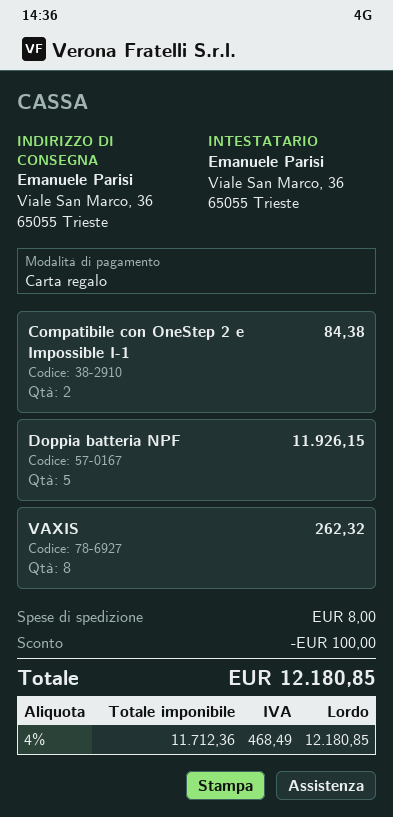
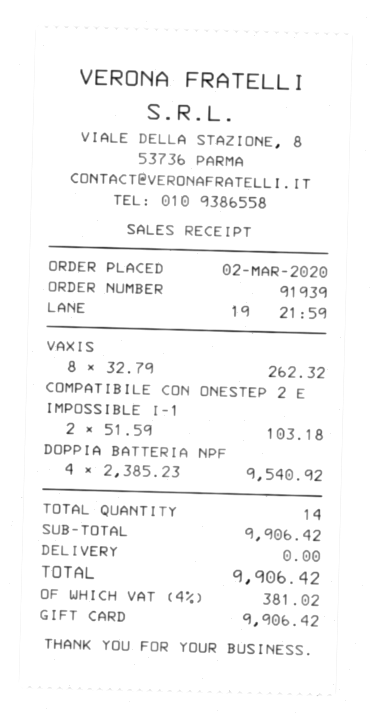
Compatibile con OneStep 2 e Impossible I-1: 2 for 84.38 -> 2 for 103.18
Doppia batteria NPF: 5 for 11926.15 -> 4 for 9540.92
discount: 100.00 -> none
shipping: 8.00 -> 0.00
tax: 4% = 468.49 -> 4% = 381.02
total: 12180.85 -> 9906.42

